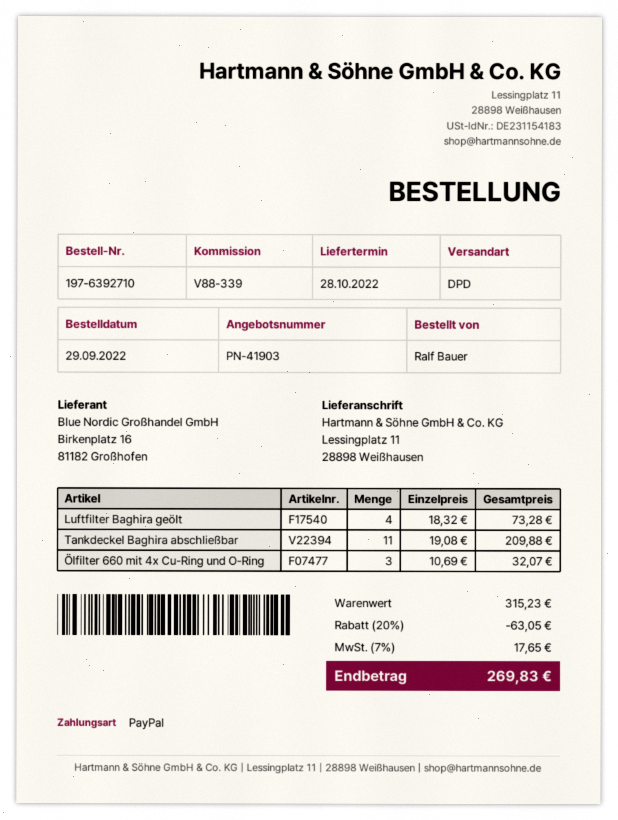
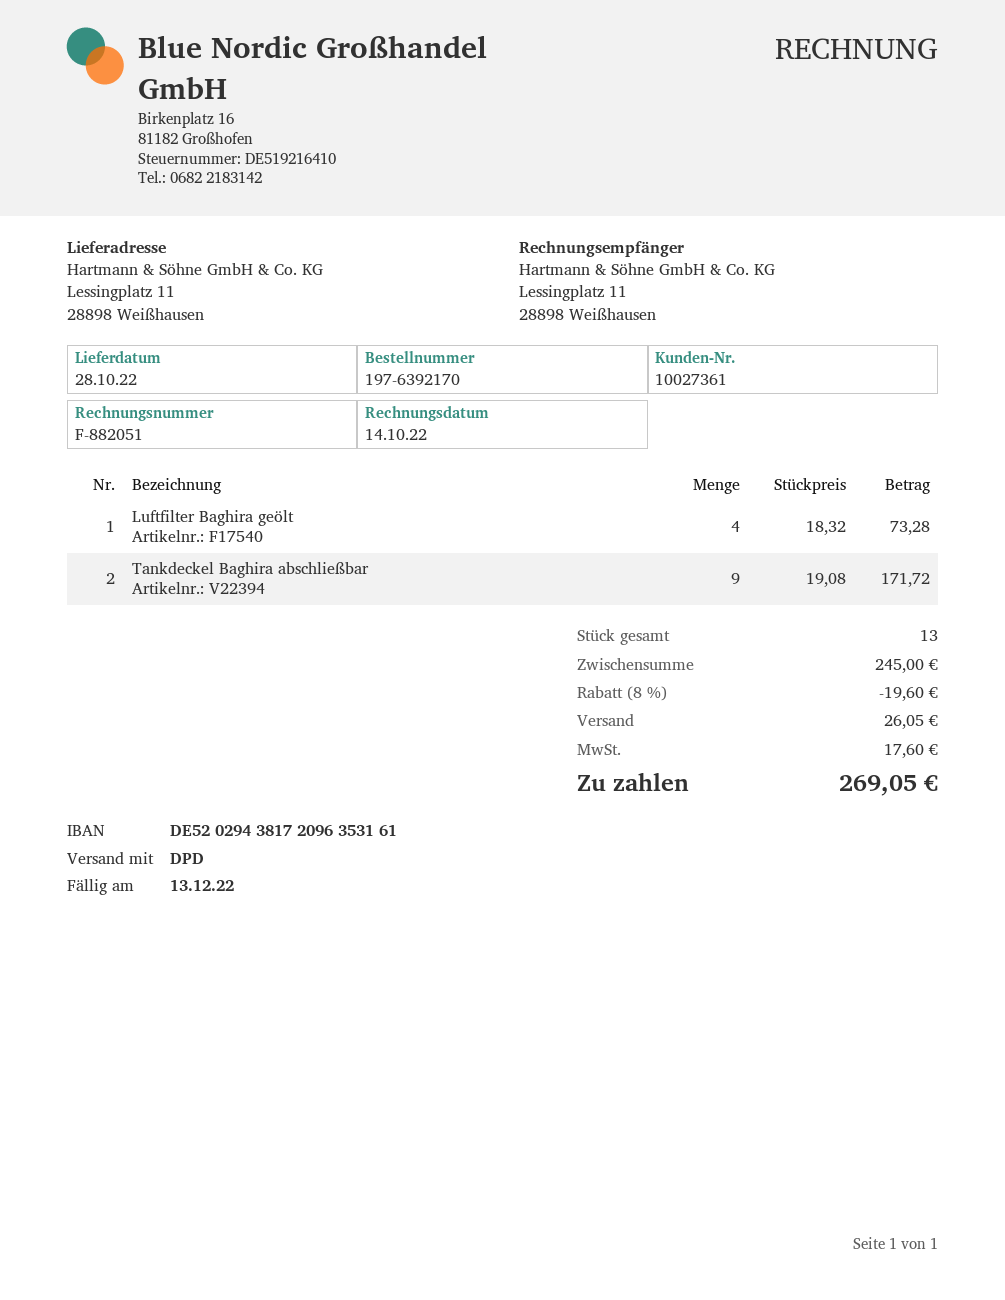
order number: 197-6392710 -> 197-6392170
Tankdeckel Baghira abschließbar: 11 x 19.08 = 209.88 -> 9 x 19.08 = 171.72
Ölfilter 660 mit 4x Cu-Ring und O-Ring: 3 x 10.69 = 32.07 -> none
subtotal: 315.23 -> 245.00
discount: 20% = 63.05 -> 8% = 19.60
shipping: none -> 26.05
tax: 17.65 -> 17.60
total: 269.83 -> 269.05

